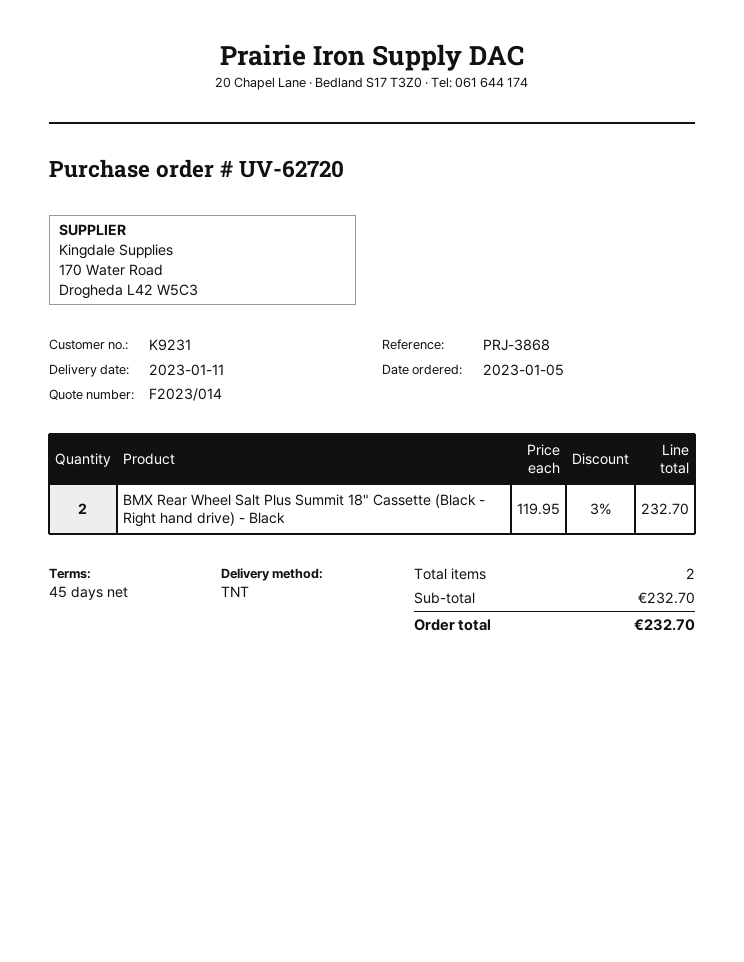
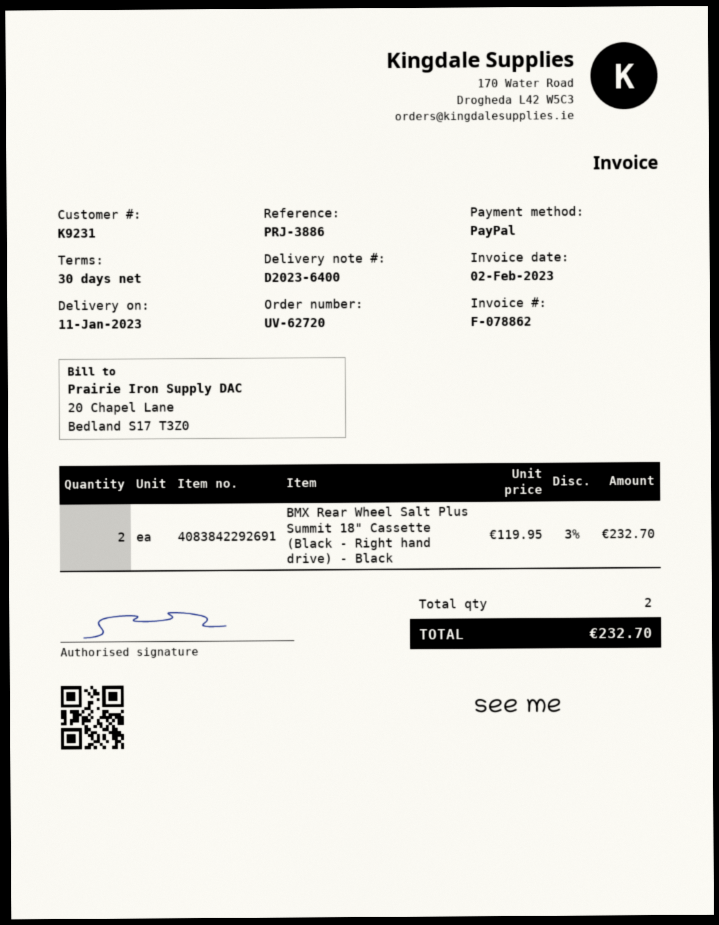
payment terms: 45 days -> 30 days
reference: PRJ-3868 -> PRJ-3886

